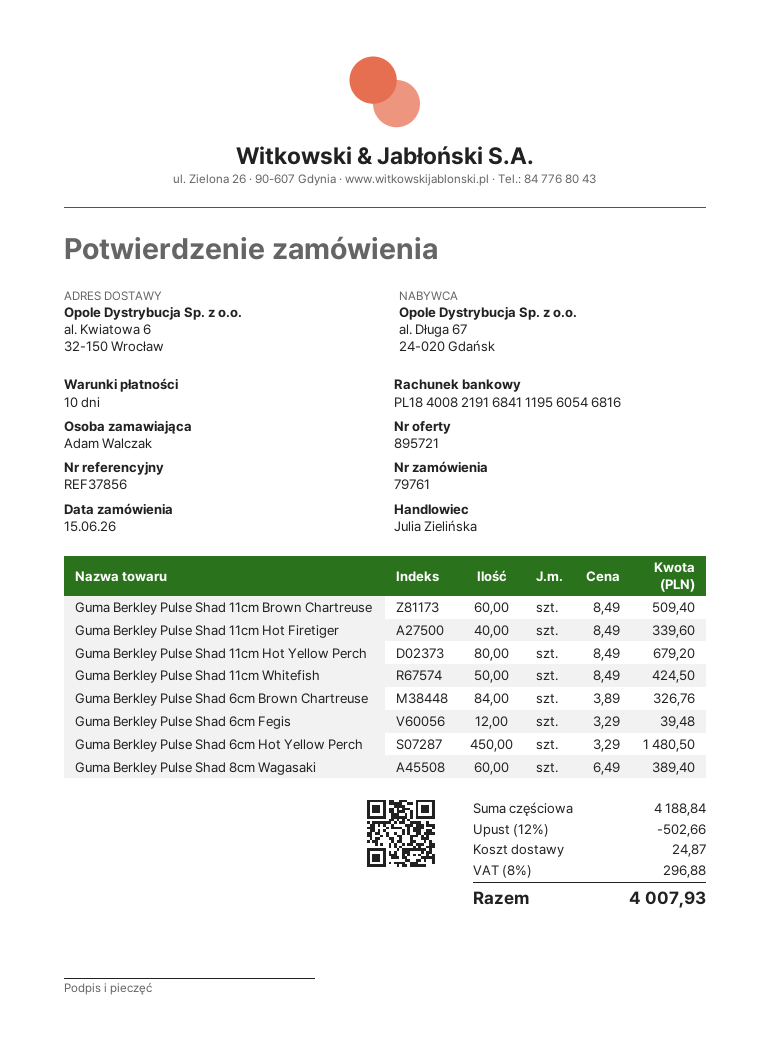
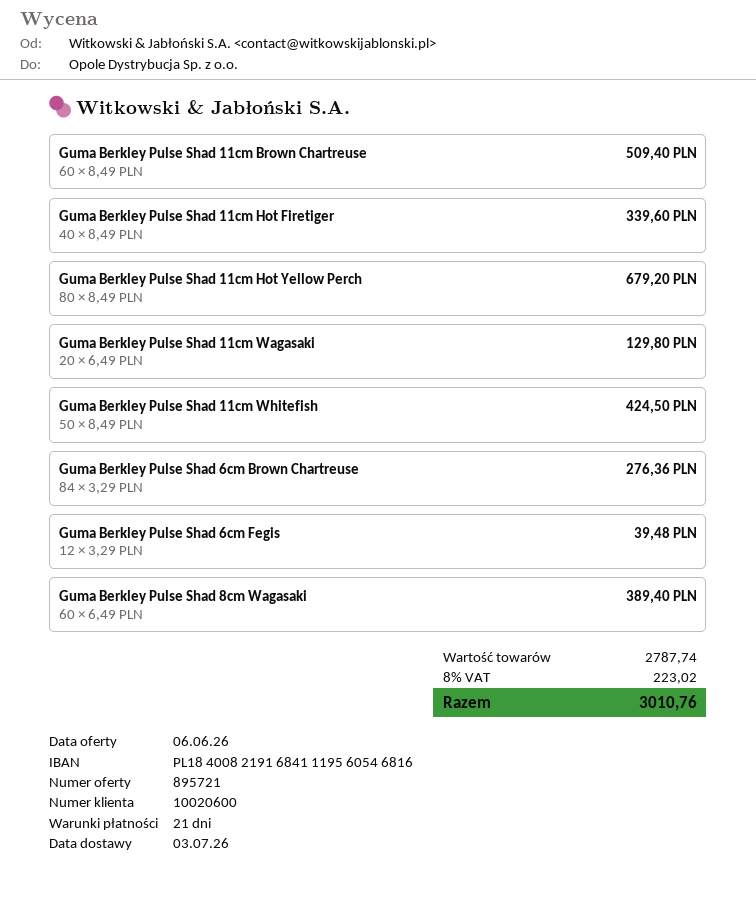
payment terms: 10 days -> 21 days
Guma Berkley Pulse Shad 6cm Brown Chartreuse: 84 x 3.89 = 326.76 -> 84 x 3.29 = 276.36
Guma Berkley Pulse Shad 6cm Hot Yellow Perch: 450 x 3.29 = 1480.50 -> none
Guma Berkley Pulse Shad 11cm Wagasaki: none -> 20 x 6.49 = 129.80
subtotal: 4188.84 -> 2787.74
discount: 12% = 502.66 -> none
shipping: 24.87 -> none
tax: 8% = 296.88 -> 8% = 223.02
total: 4007.93 -> 3010.76

